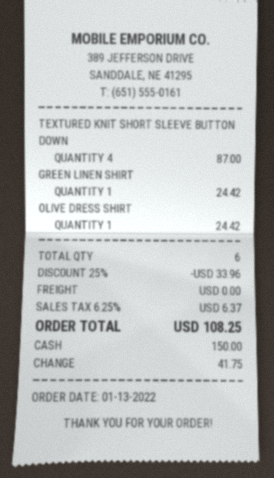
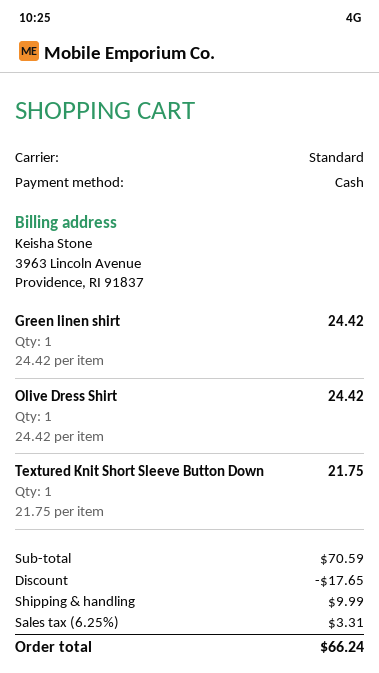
TEXTURED KNIT SHORT SLEEVE BUTTON DOWN: 4 for 87.00 -> 1 for 21.75
discount: 33.96 -> 17.65
shipping: 0.00 -> 9.99
tax: 6.25% = 6.37 -> 6.25% = 3.31
total: 108.25 -> 66.24

